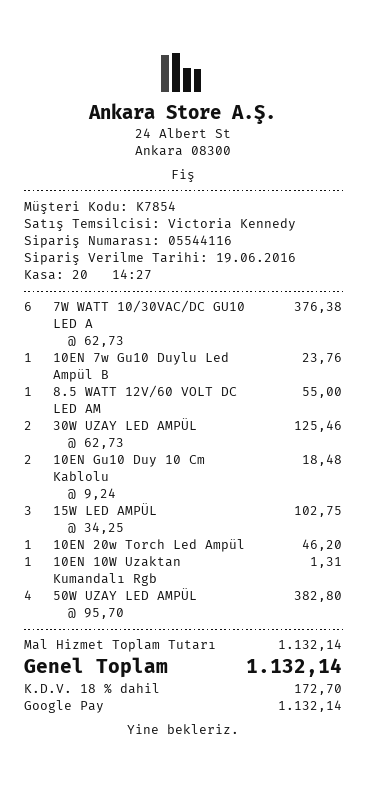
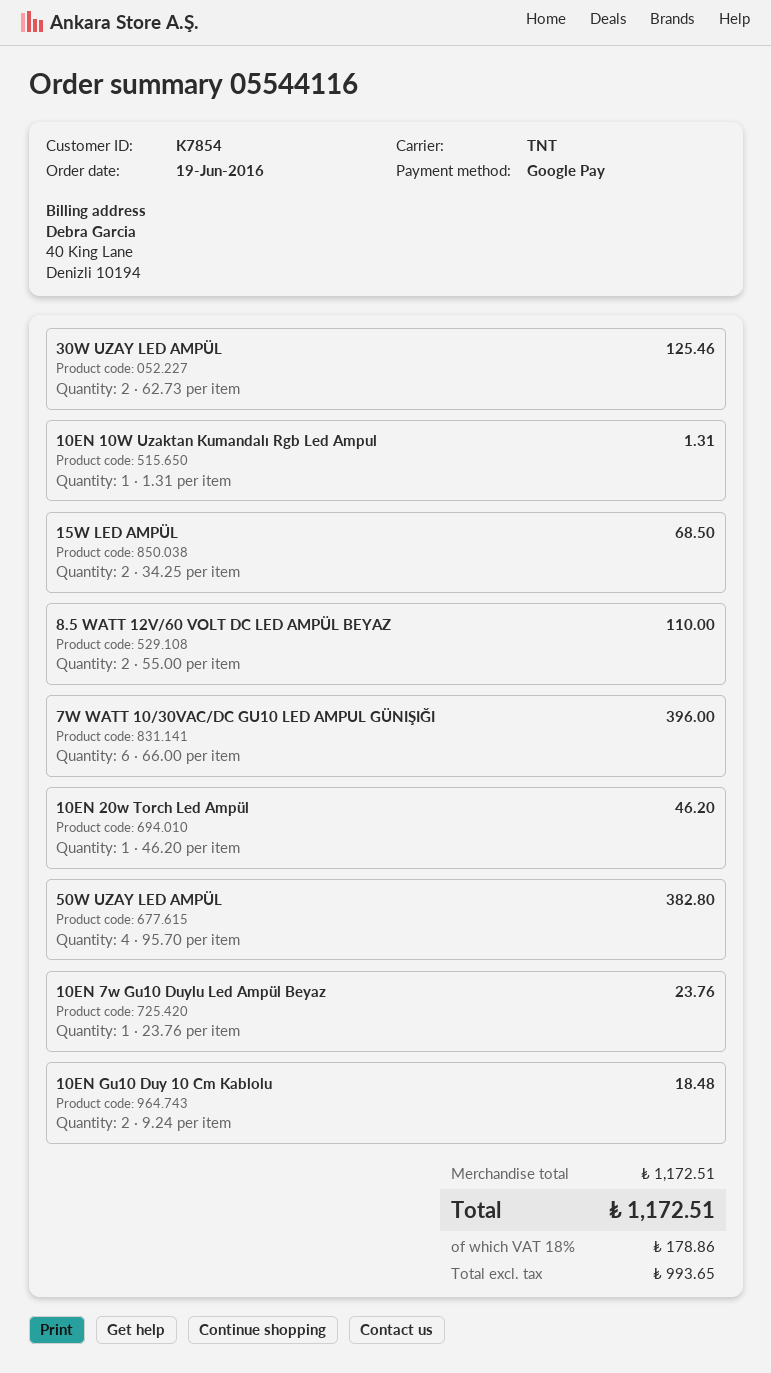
7W WATT 10/30VAC/DC GU10 LED A: 6 x 62.73 = 376.38 -> 6 x 66.00 = 396.00
8.5 WATT 12V/60 VOLT DC LED AM: 1 x 55.00 = 55.00 -> 2 x 55.00 = 110.00
15W LED AMPÜL: 3 x 34.25 = 102.75 -> 2 x 34.25 = 68.50
subtotal: 1132.14 -> 1172.51
tax: 18% = 172.70 -> 18% = 178.86
total: 1132.14 -> 1172.51

